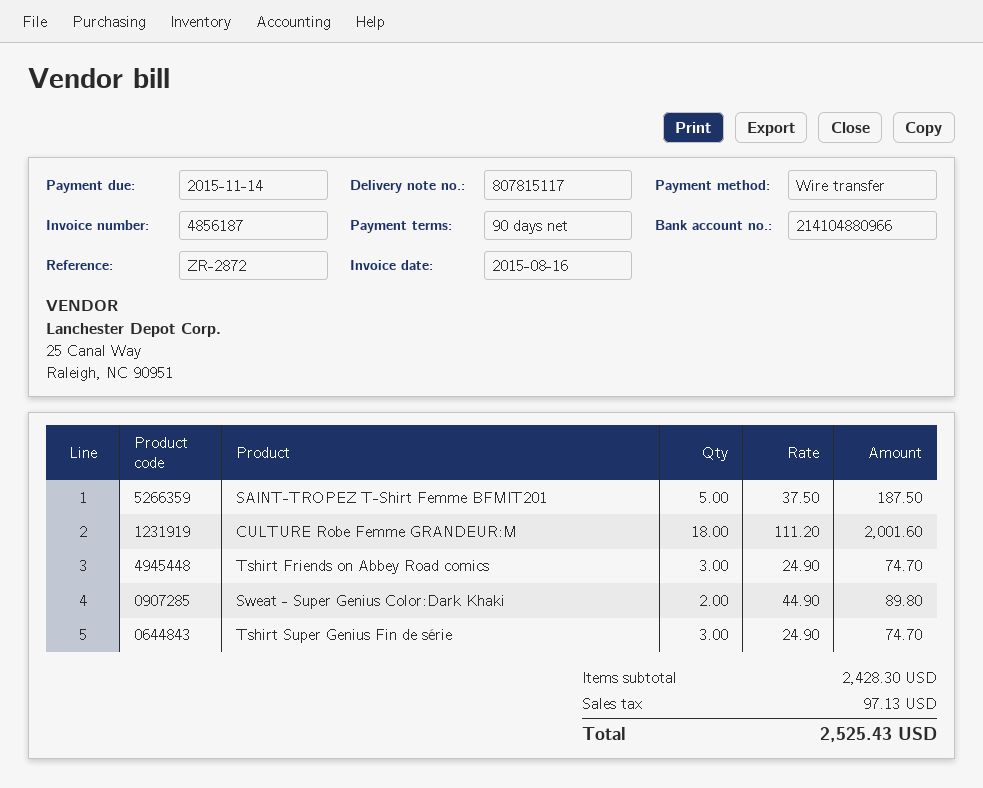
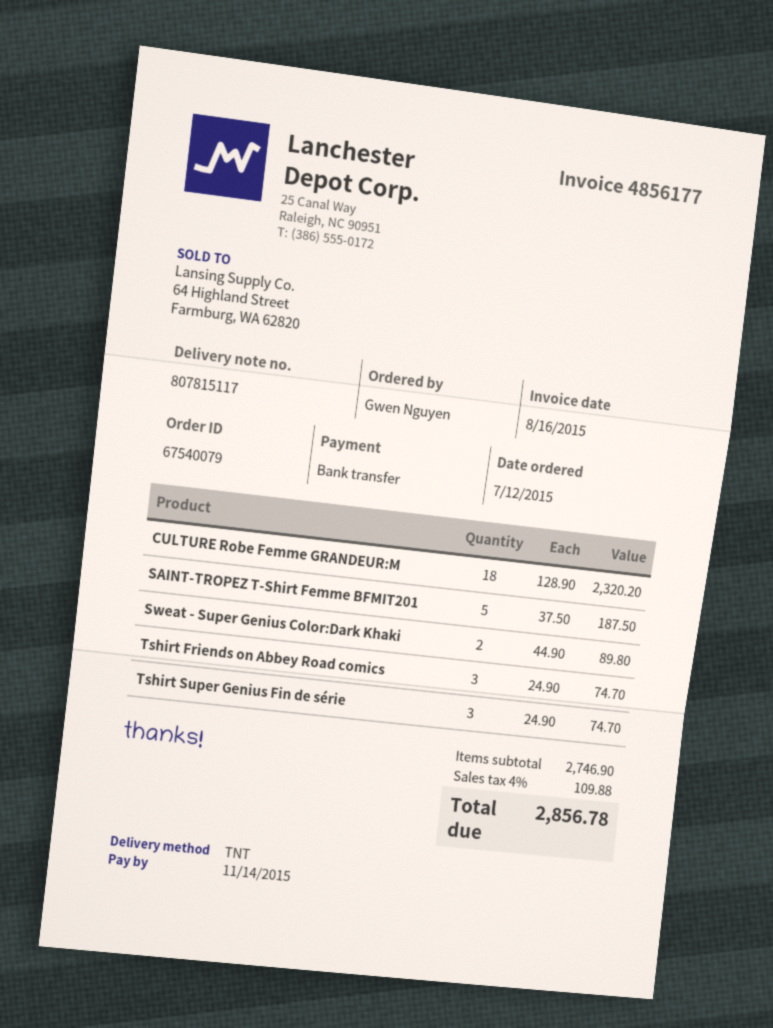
invoice number: 4856187 -> 4856177
CULTURE Robe Femme GRANDEUR:M: 18 x 111.20 = 2001.60 -> 18 x 128.90 = 2320.20
subtotal: 2428.30 -> 2746.90
tax: 97.13 -> 109.88
total: 2525.43 -> 2856.78

